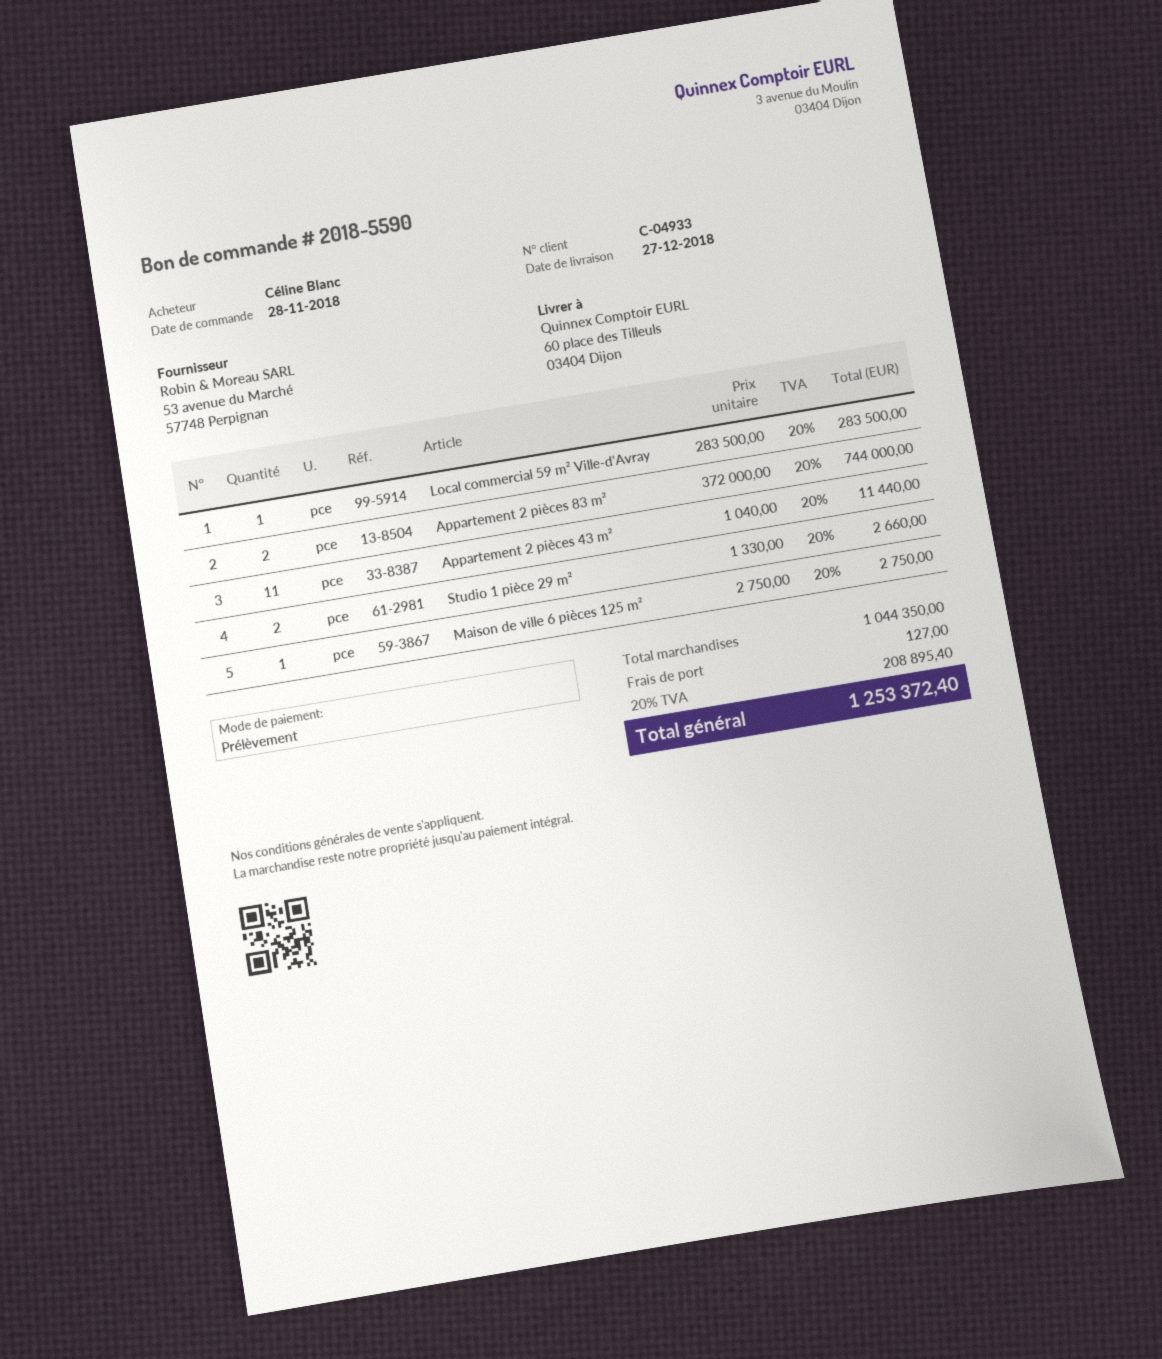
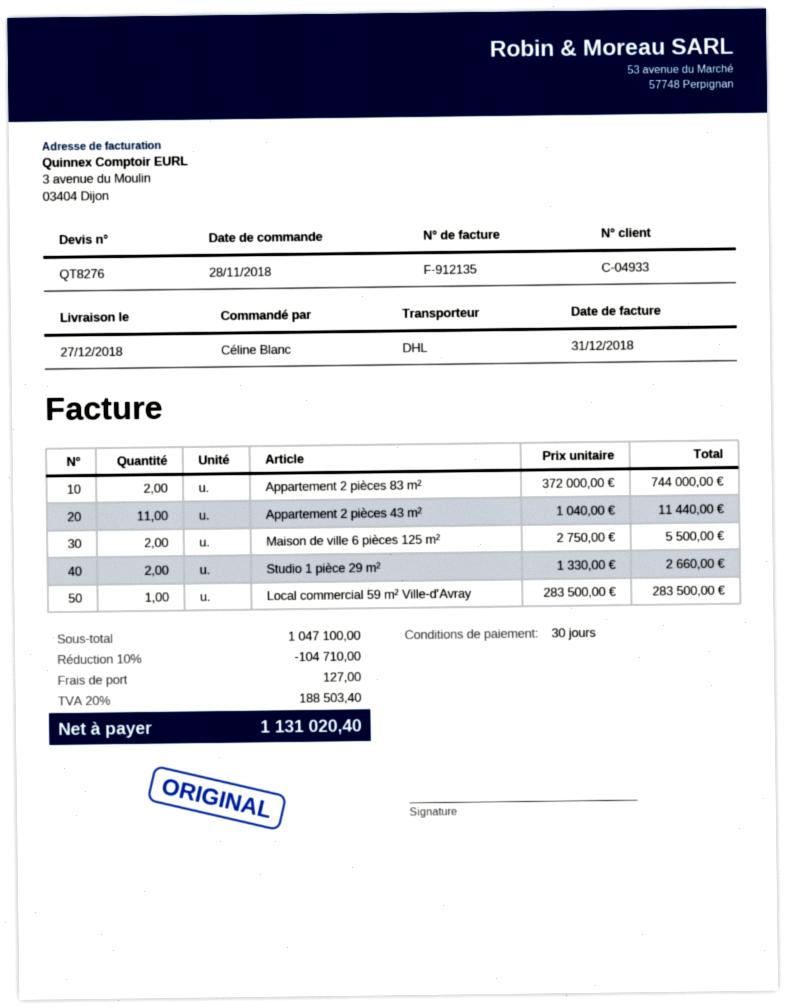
Maison de ville 6 pièces 125 m²: 1 x 2750.00 = 2750.00 -> 2 x 2750.00 = 5500.00
subtotal: 1044350.00 -> 1047100.00
discount: none -> 10% = 104710.00
tax: 20% = 208895.40 -> 20% = 188503.40
total: 1253372.40 -> 1131020.40

